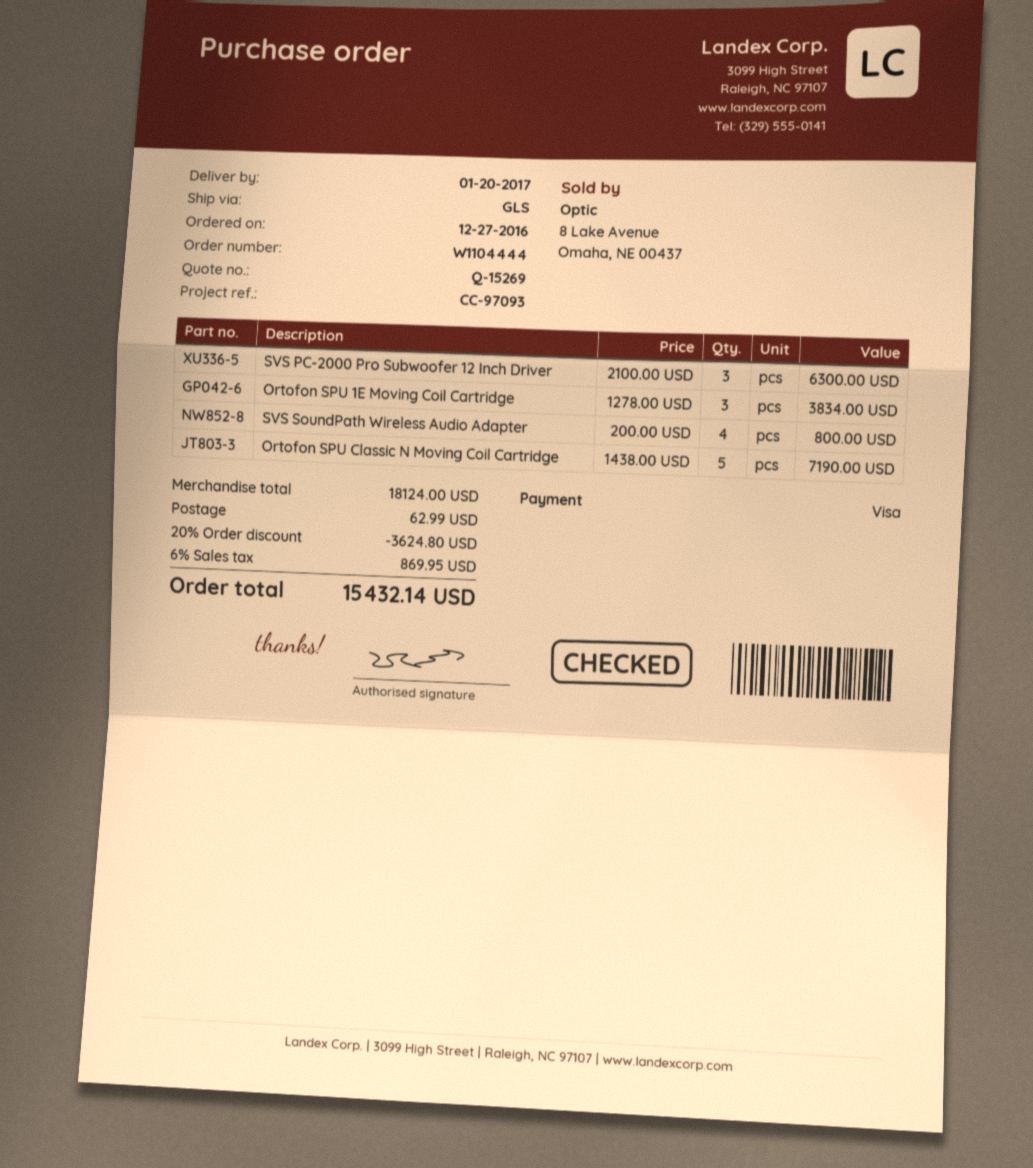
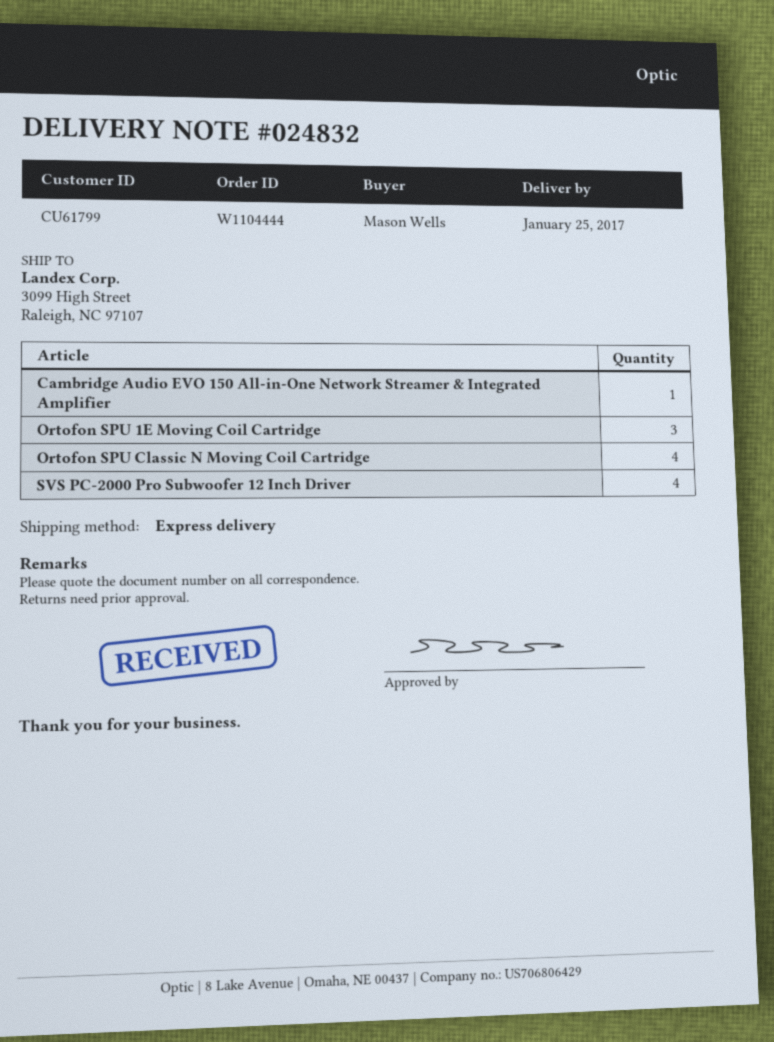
delivery date: 2017-01-20 -> 2017-01-25
shipping method: GLS -> express
SVS PC-2000 Pro Subwoofer 12 Inch Driver: 3 -> 4
SVS SoundPath Wireless Audio Adapter: 4 -> none
Ortofon SPU Classic N Moving Coil Cartridge: 5 -> 4
Cambridge Audio EVO 150 All-in-One Network Streamer & Integrated Amplifier: none -> 1

